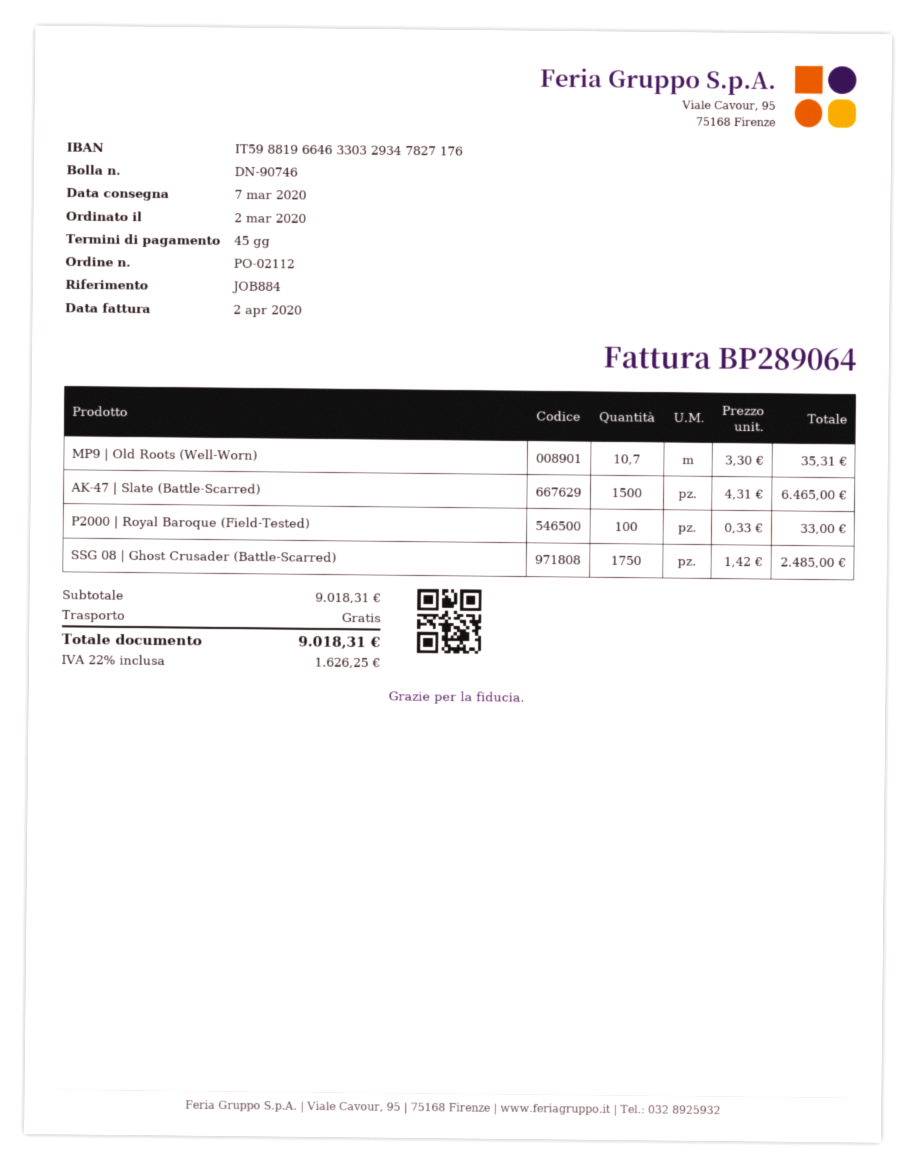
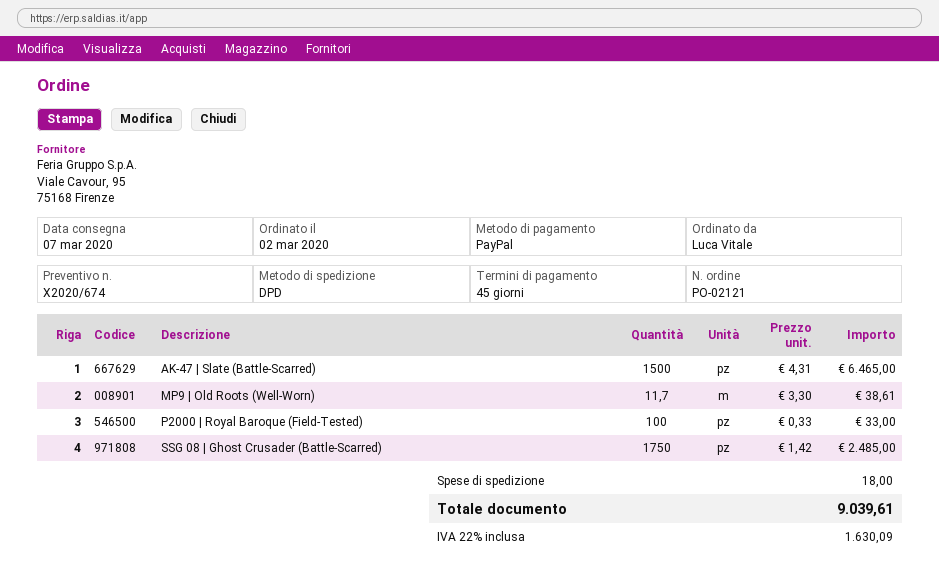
order number: PO-02112 -> PO-02121
MP9 | Old Roots (Well-Worn): 10.7 x 3.30 = 35.31 -> 11.7 x 3.30 = 38.61
shipping: 0.00 -> 18.00
tax: 22% = 1626.25 -> 22% = 1630.09
total: 9018.31 -> 9039.61

